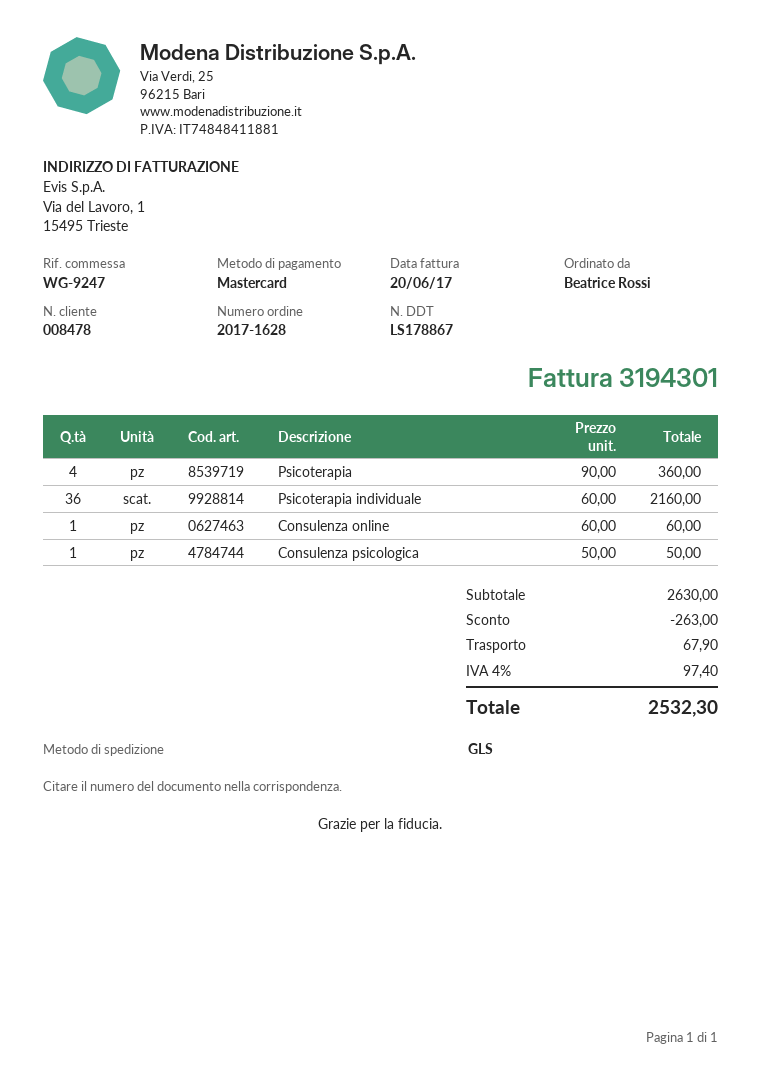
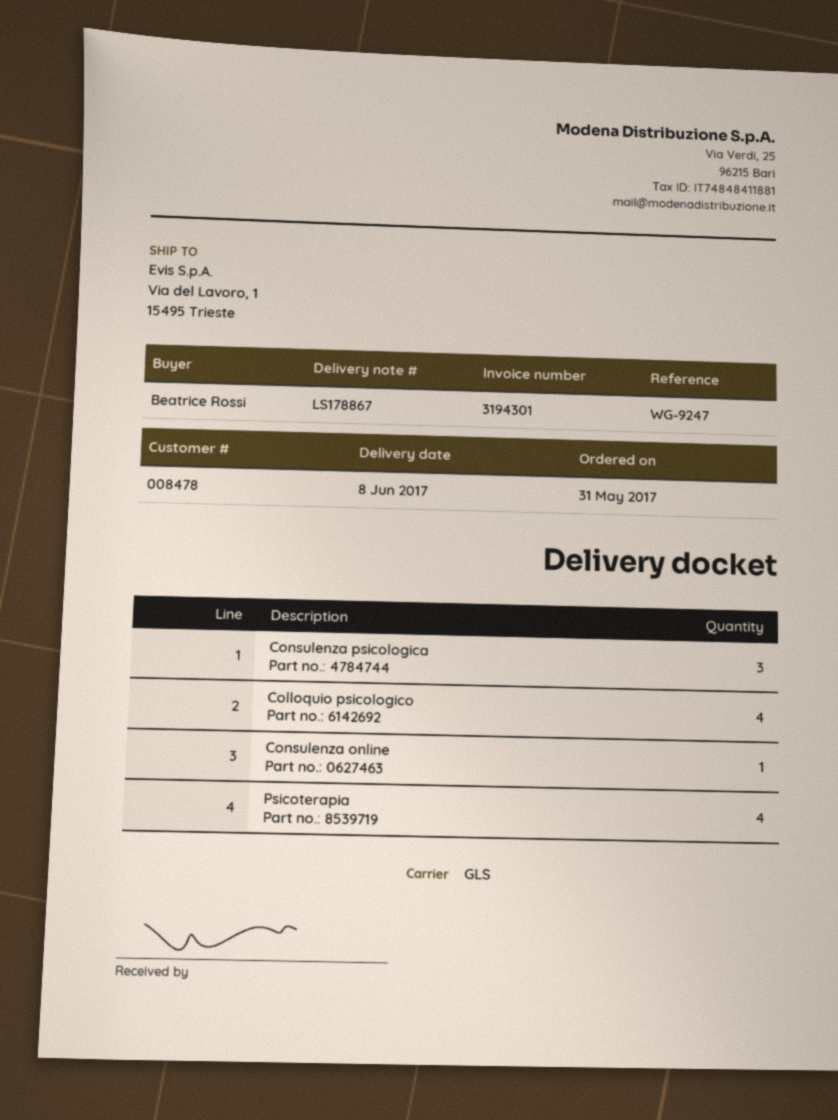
Psicoterapia individuale: 36 -> none
Consulenza psicologica: 1 -> 3
Colloquio psicologico: none -> 4

